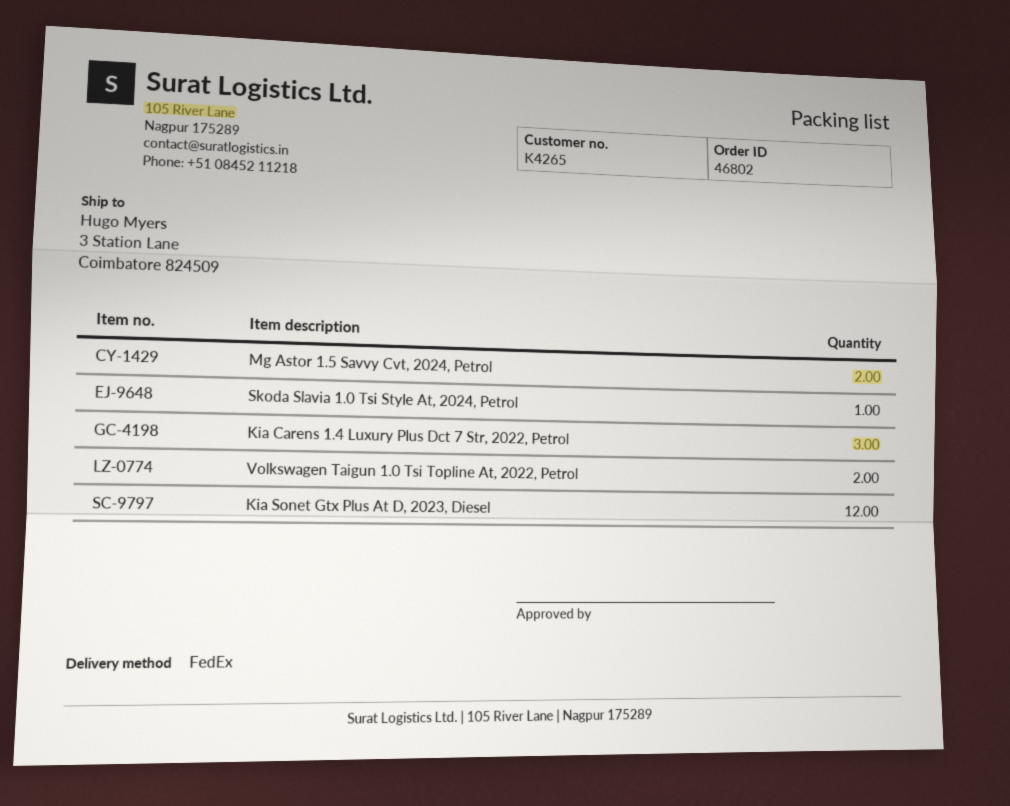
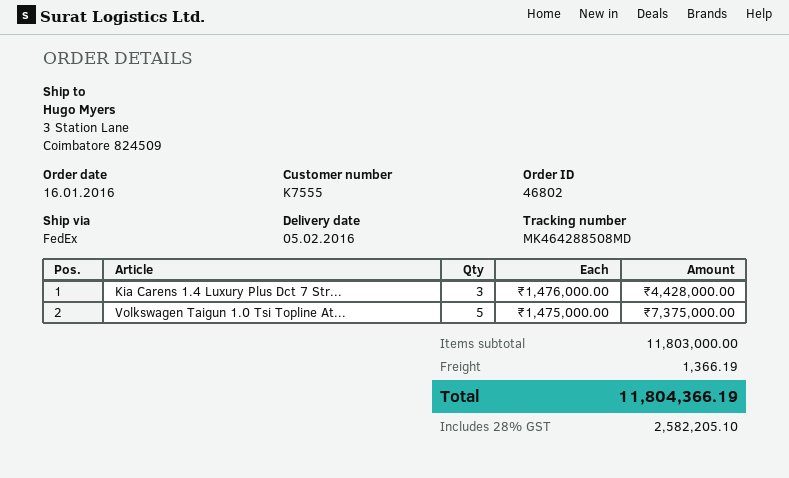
customer number: K4265 -> K7555
Mg Astor 1.5 Savvy Cvt, 2024, Petrol: 2 -> none
Skoda Slavia 1.0 Tsi Style At, 2024, Petrol: 1 -> none
Volkswagen Taigun 1.0 Tsi Topline At, 2022, Petrol: 2 -> 5
Kia Sonet Gtx Plus At D, 2023, Diesel: 12 -> none

